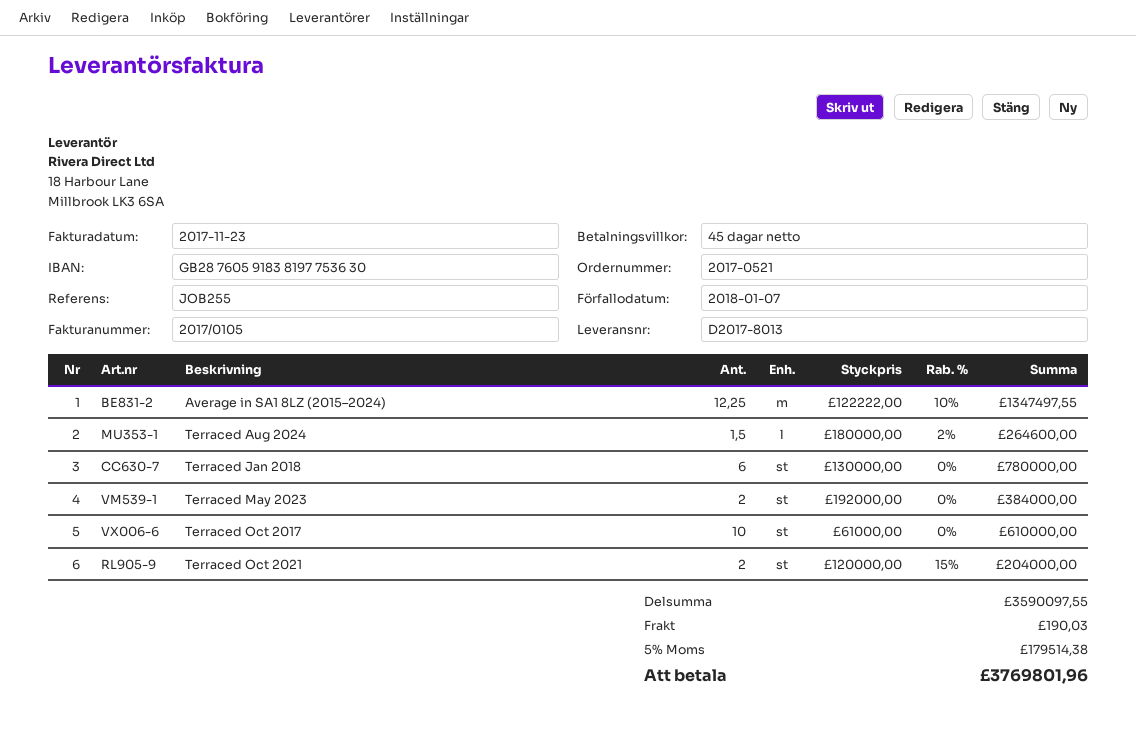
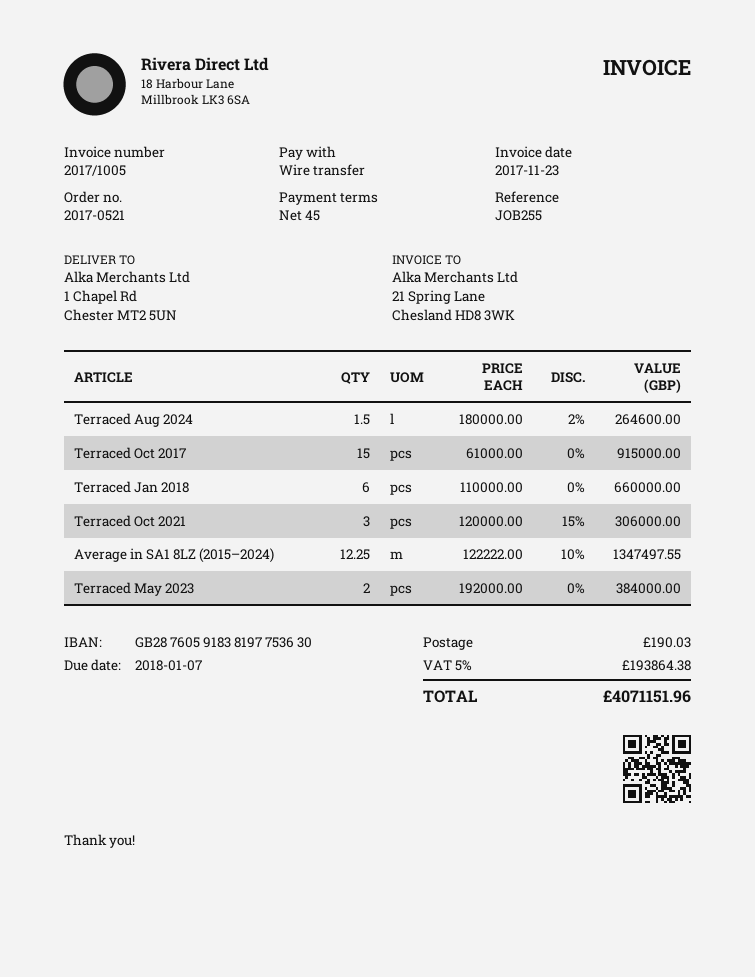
invoice number: 2017/0105 -> 2017/1005
Terraced Jan 2018: 6 x 130000.00 = 780000.00 -> 6 x 110000.00 = 660000.00
Terraced Oct 2017: 10 x 61000.00 = 610000.00 -> 15 x 61000.00 = 915000.00
Terraced Oct 2021: 2 x 120000.00 - 15% = 204000.00 -> 3 x 120000.00 - 15% = 306000.00
tax: 5% = 179514.38 -> 5% = 193864.38
total: 3769801.96 -> 4071151.96

